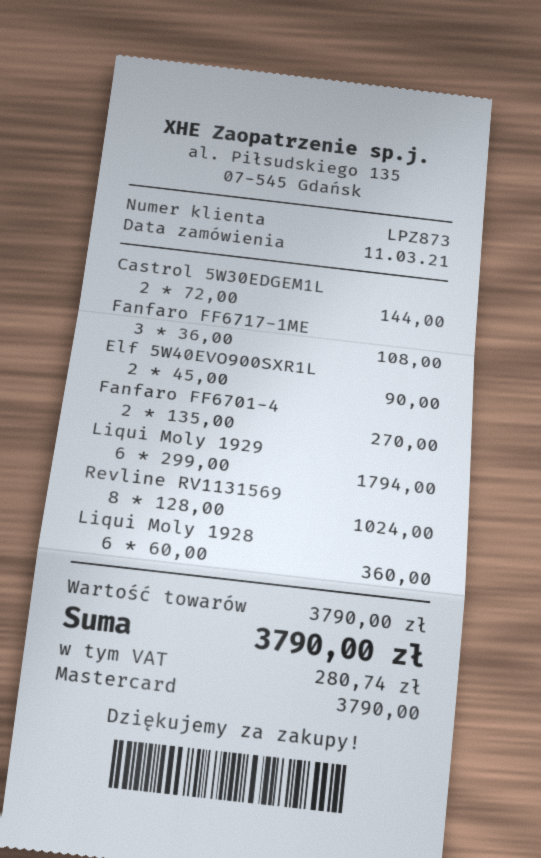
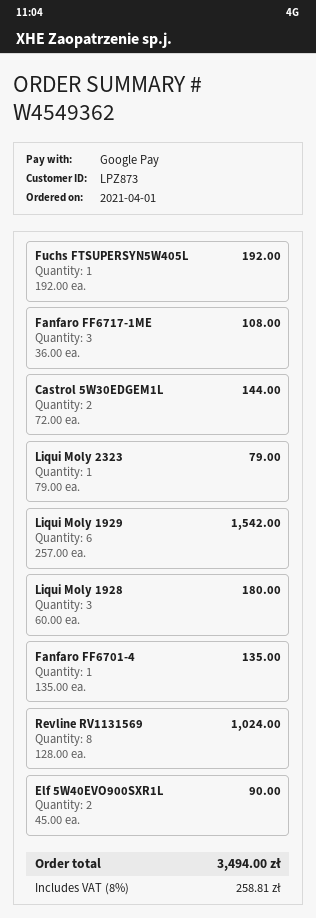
order date: 2021-03-11 -> 2021-04-01
payment method: Mastercard -> Google Pay
Fanfaro FF6701-4: 2 x 135.00 = 270.00 -> 1 x 135.00 = 135.00
Liqui Moly 1929: 6 x 299.00 = 1794.00 -> 6 x 257.00 = 1542.00
Liqui Moly 1928: 6 x 60.00 = 360.00 -> 3 x 60.00 = 180.00
Fuchs FTSUPERSYN5W405L: none -> 1 x 192.00 = 192.00
Liqui Moly 2323: none -> 1 x 79.00 = 79.00
tax: 280.74 -> 258.81
total: 3790.00 -> 3494.00

